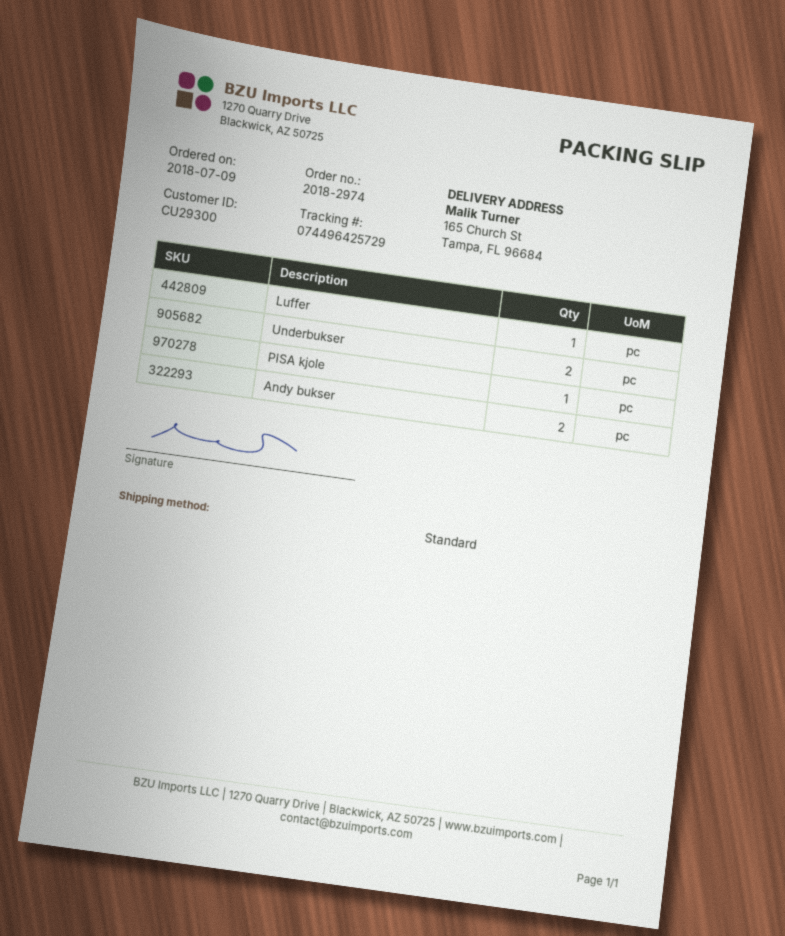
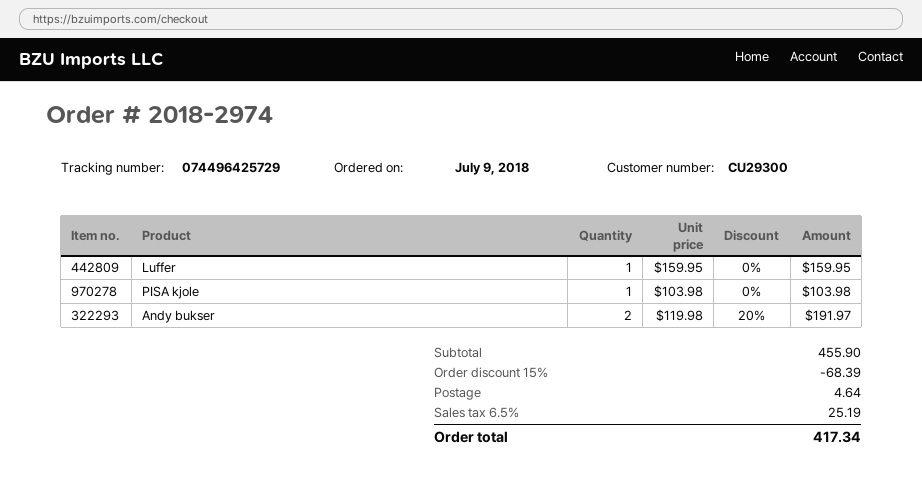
Underbukser: 2 -> none

